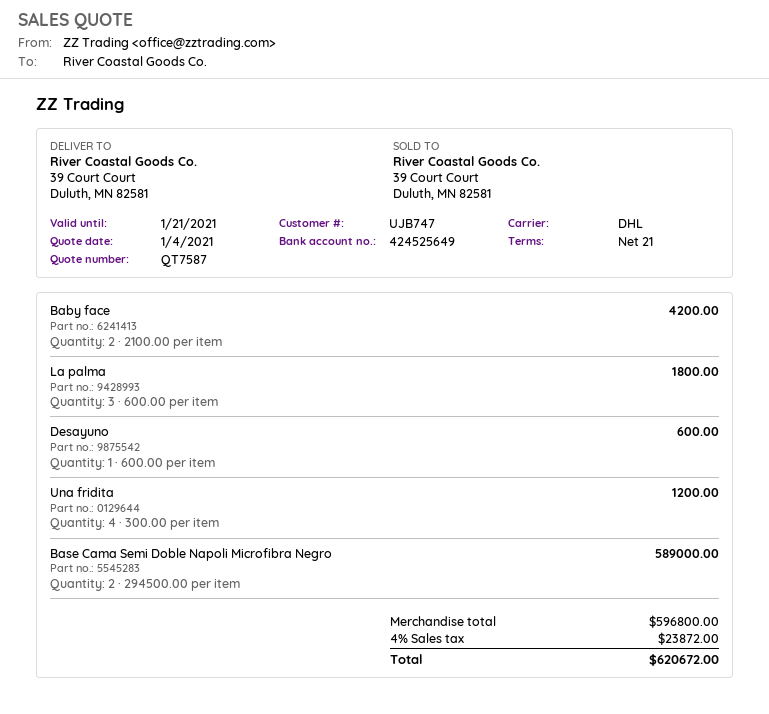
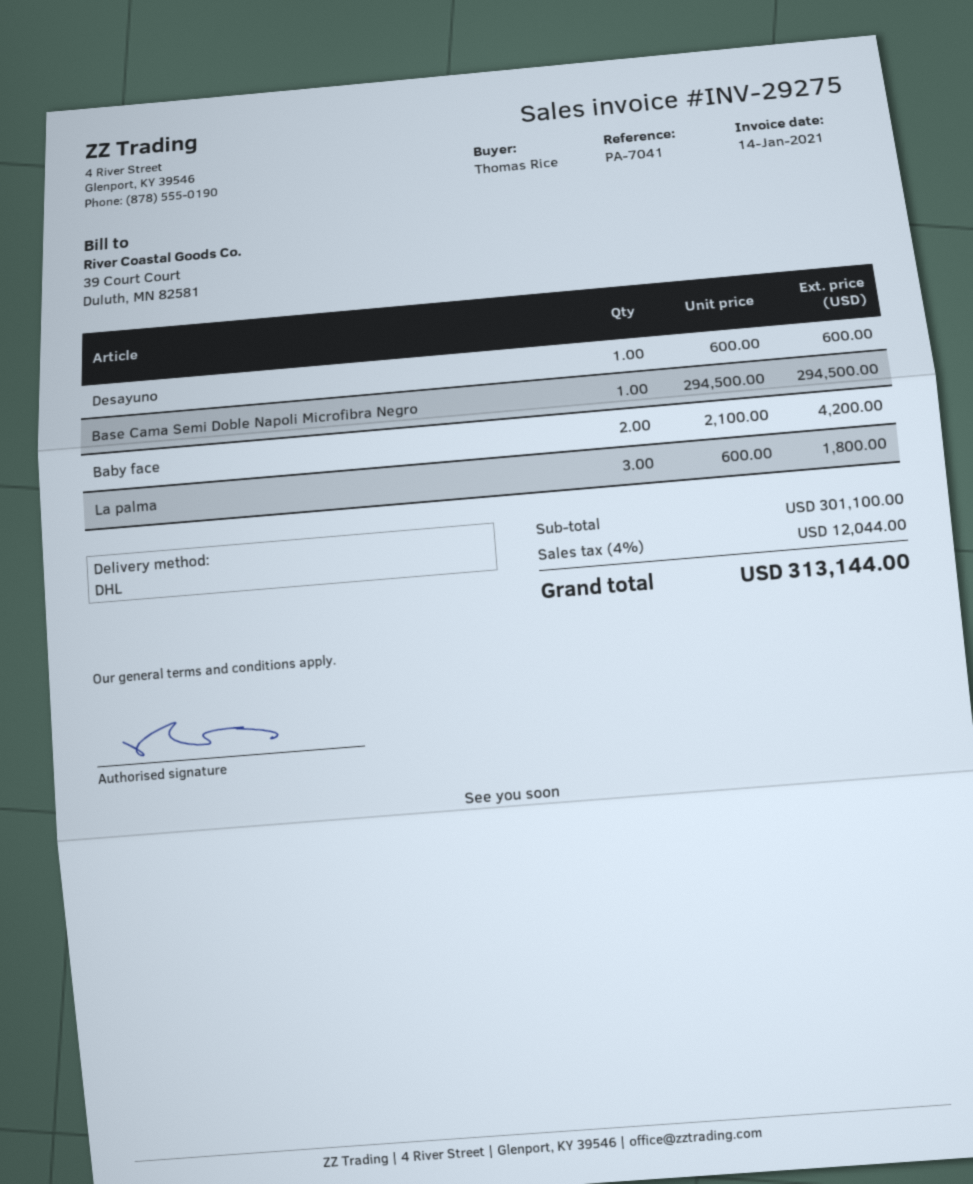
Una fridita: 4 x 300.00 = 1200.00 -> none
Base Cama Semi Doble Napoli Microfibra Negro: 2 x 294500.00 = 589000.00 -> 1 x 294500.00 = 294500.00
subtotal: 596800.00 -> 301100.00
tax: 4% = 23872.00 -> 4% = 12044.00
total: 620672.00 -> 313144.00

